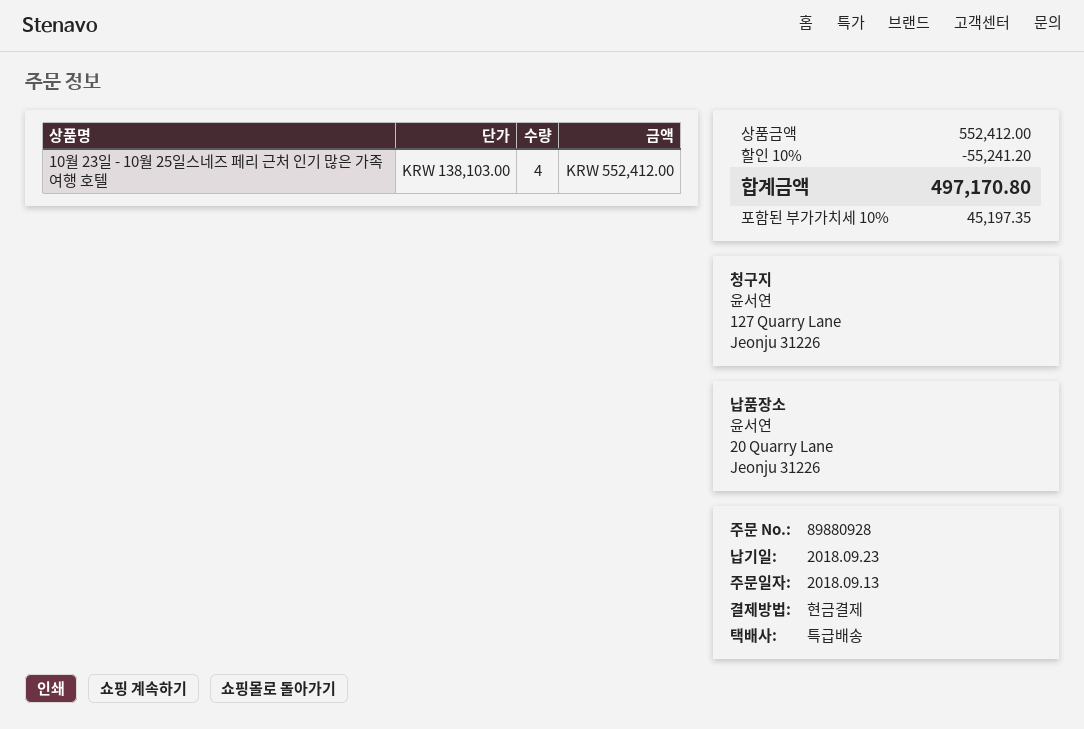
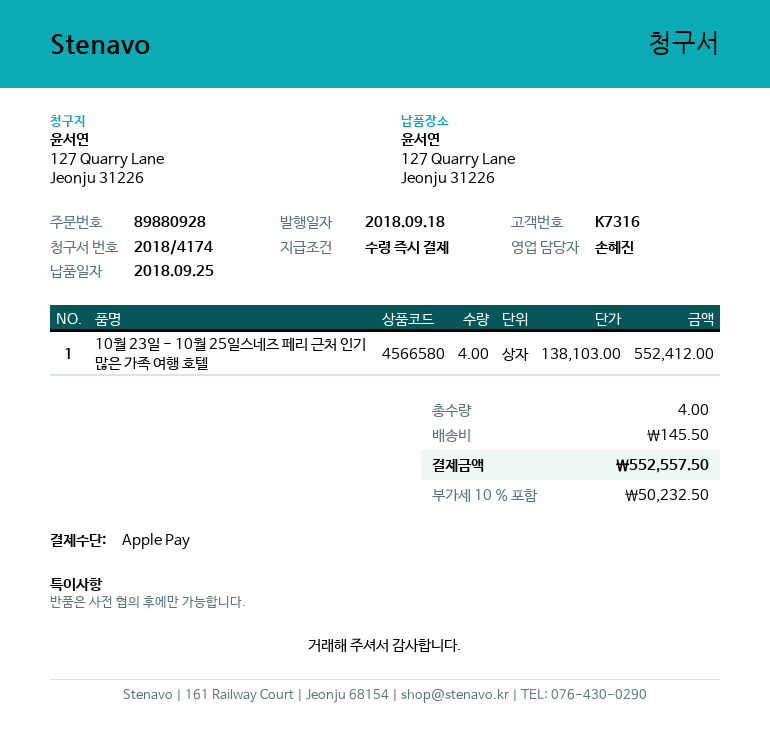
delivery date: 2018-09-23 -> 2018-09-25
payment method: cash -> Apple Pay
ship to: 20 Quarry Lane, Jeonju 31226 -> 127 Quarry Lane, Jeonju 31226
discount: 10% = 55241.20 -> none
shipping: none -> 145.50
tax: 10% = 45197.35 -> 10% = 50232.50
total: 497170.80 -> 552557.50

